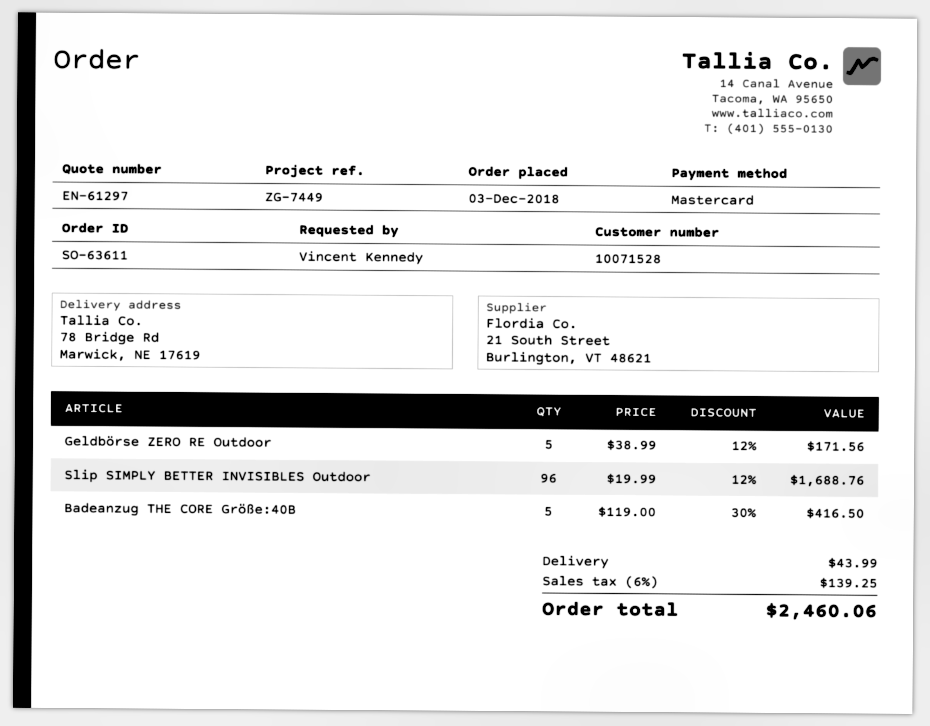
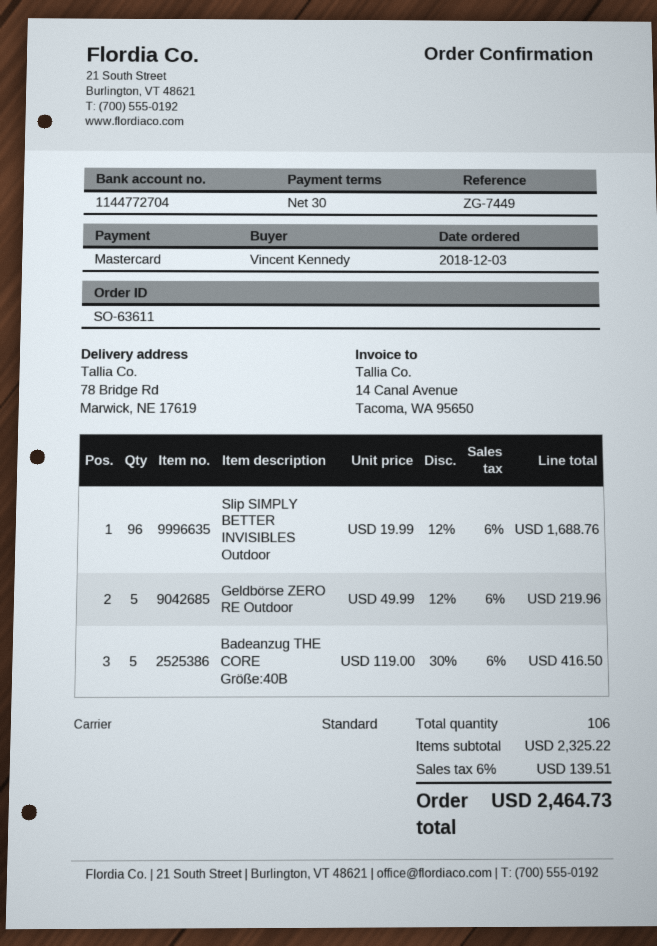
Geldbörse ZERO RE Outdoor: 5 x 38.99 - 12% = 171.56 -> 5 x 49.99 - 12% = 219.96
shipping: 43.99 -> none
tax: 6% = 139.25 -> 6% = 139.51
total: 2460.06 -> 2464.73

